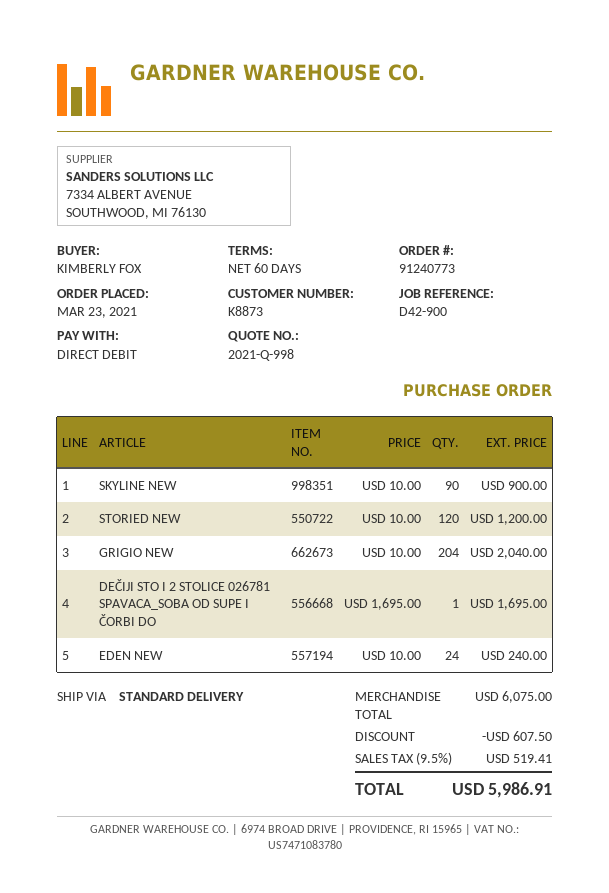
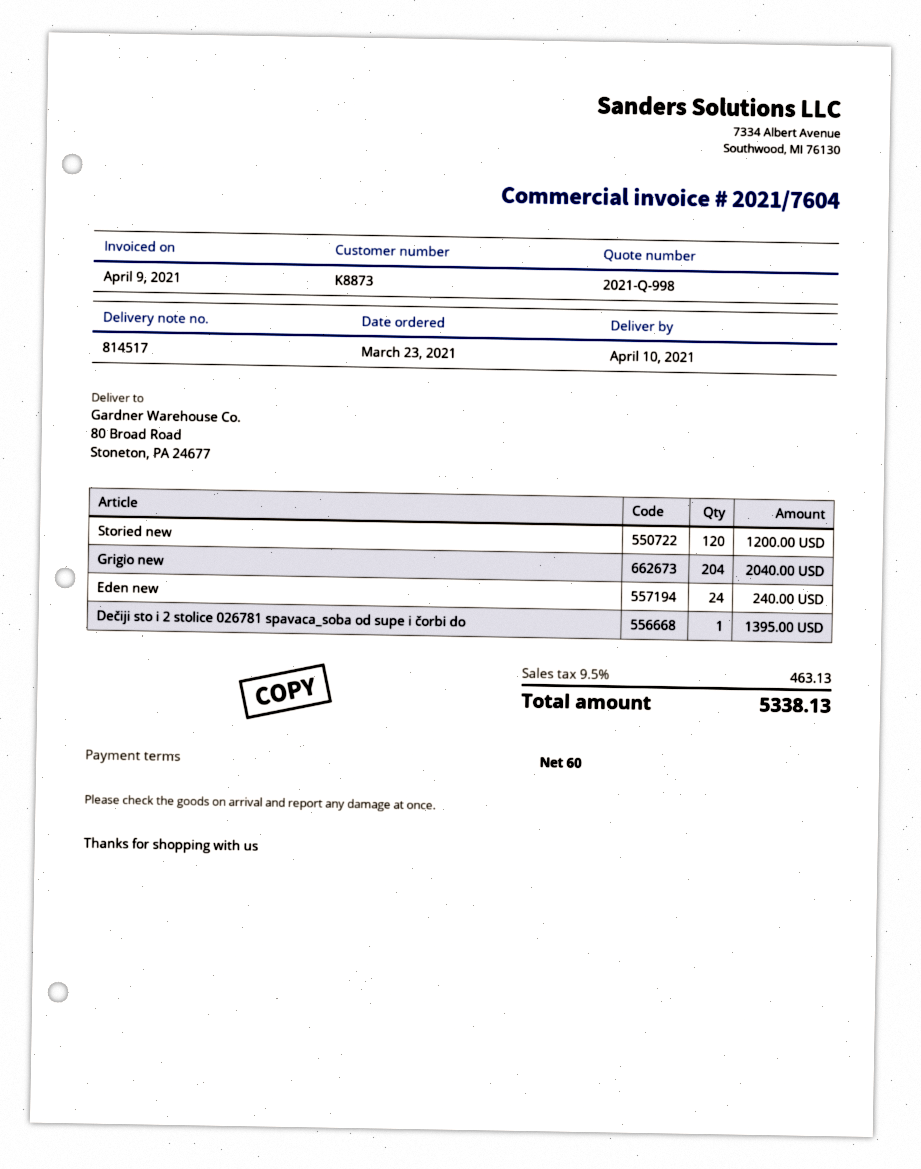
SKYLINE NEW: 90 for 900.00 -> none
DEČIJI STO I 2 STOLICE 026781 SPAVACA_SOBA OD SUPE I ČORBI DO: 1 for 1695.00 -> 1 for 1395.00
discount: 607.50 -> none
tax: 9.5% = 519.41 -> 9.5% = 463.13
total: 5986.91 -> 5338.13

